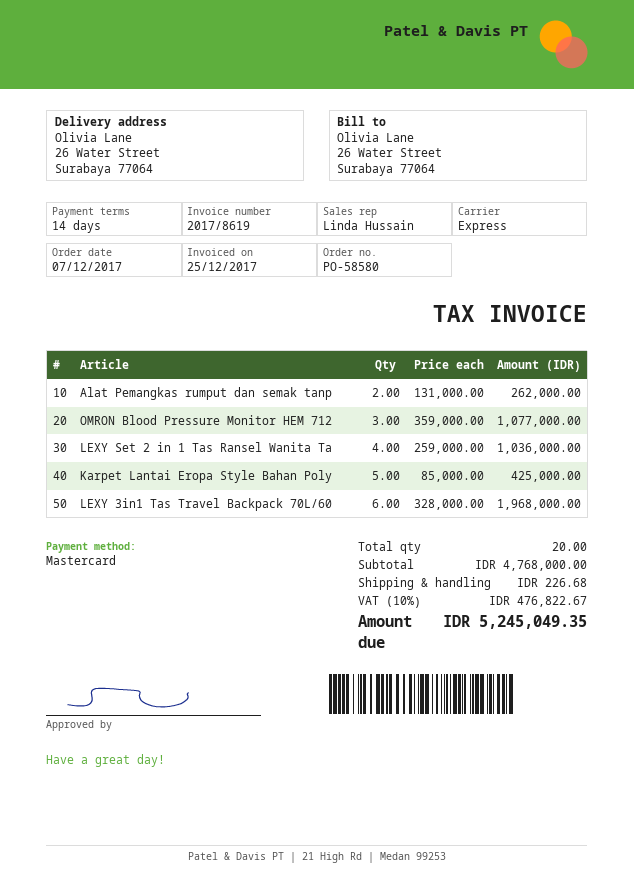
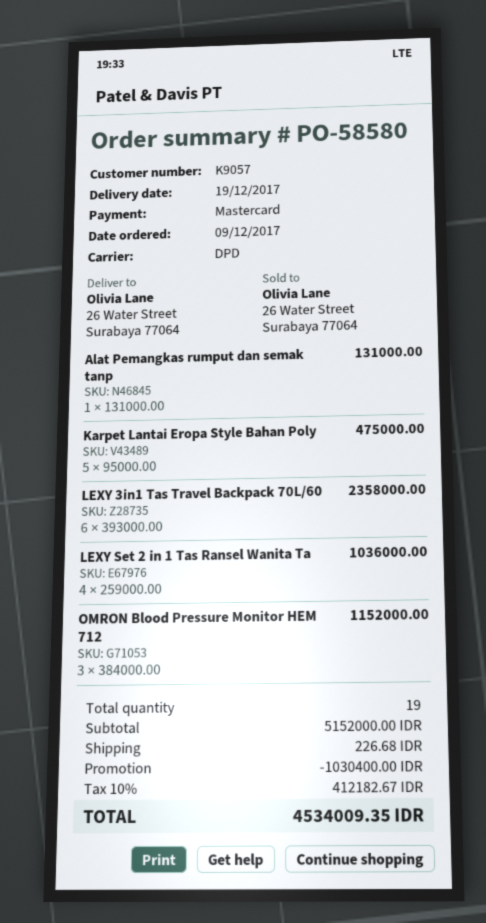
order date: 2017-12-07 -> 2017-12-09
shipping method: express -> DPD
Alat Pemangkas rumput dan semak tanp: 2 x 131000.00 = 262000.00 -> 1 x 131000.00 = 131000.00
OMRON Blood Pressure Monitor HEM 712: 3 x 359000.00 = 1077000.00 -> 3 x 384000.00 = 1152000.00
Karpet Lantai Eropa Style Bahan Poly: 5 x 85000.00 = 425000.00 -> 5 x 95000.00 = 475000.00
LEXY 3in1 Tas Travel Backpack 70L/60: 6 x 328000.00 = 1968000.00 -> 6 x 393000.00 = 2358000.00
total quantity: 20 -> 19
subtotal: 4768000.00 -> 5152000.00
discount: none -> 1030400.00
tax: 10% = 476822.67 -> 10% = 412182.67
total: 5245049.35 -> 4534009.35

